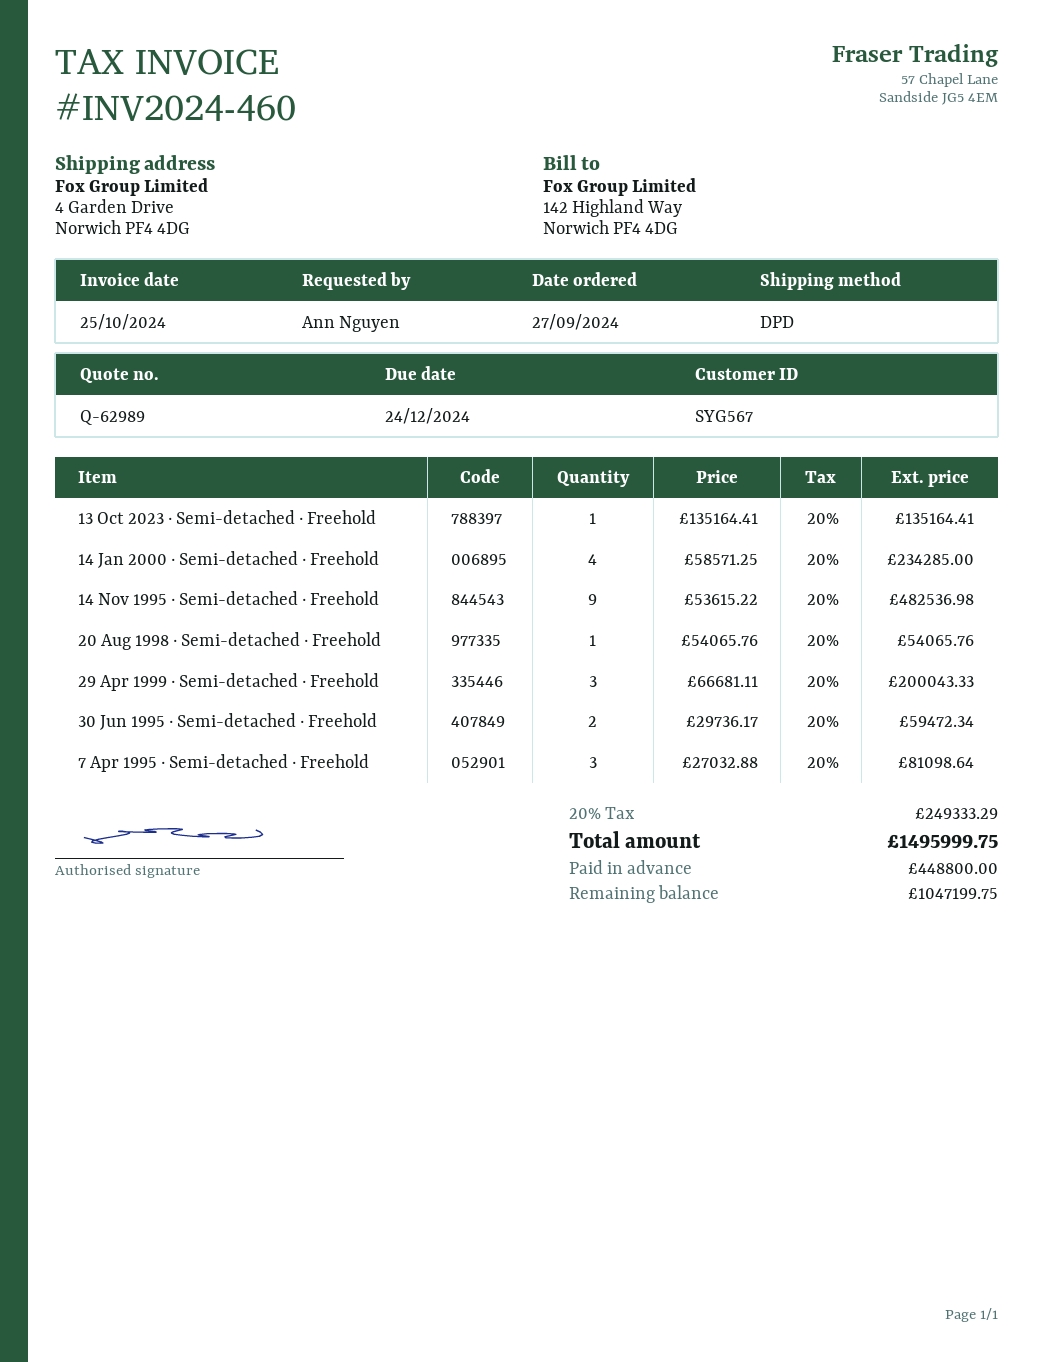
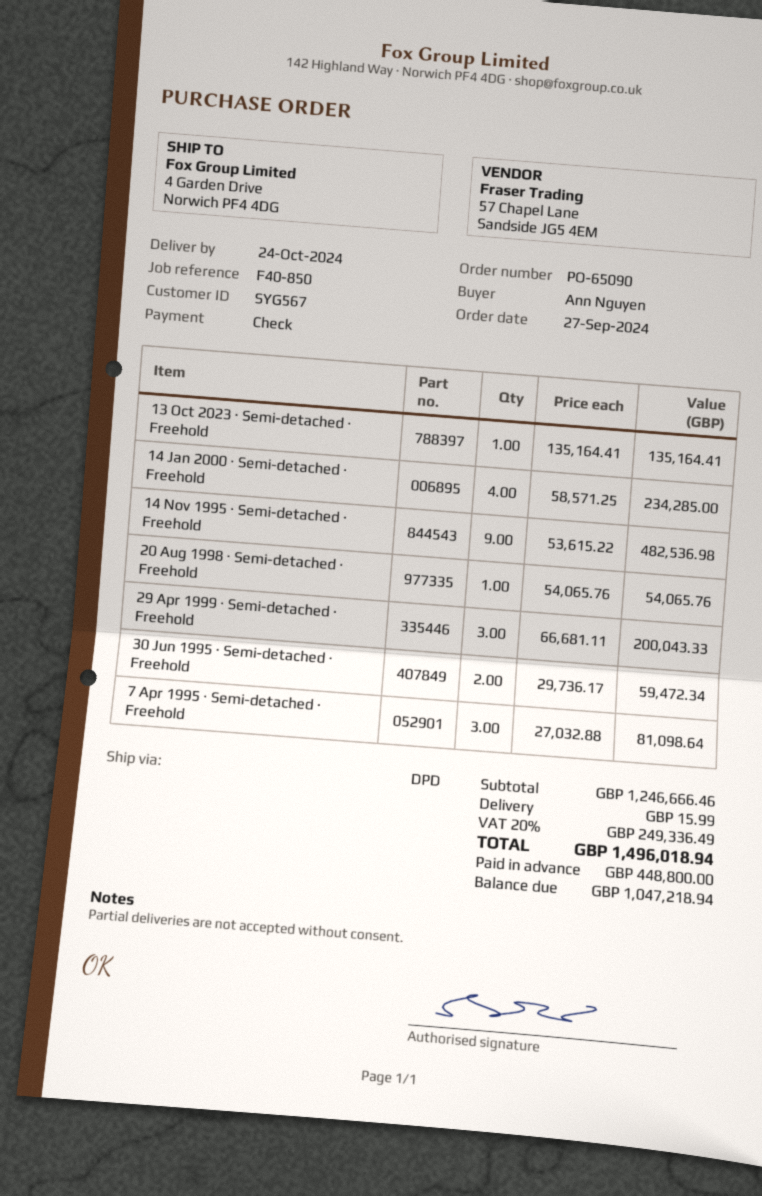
shipping: none -> 15.99
tax: 20% = 249333.29 -> 20% = 249336.49
total: 1495999.75 -> 1496018.94
balance: 1047199.75 -> 1047218.94

